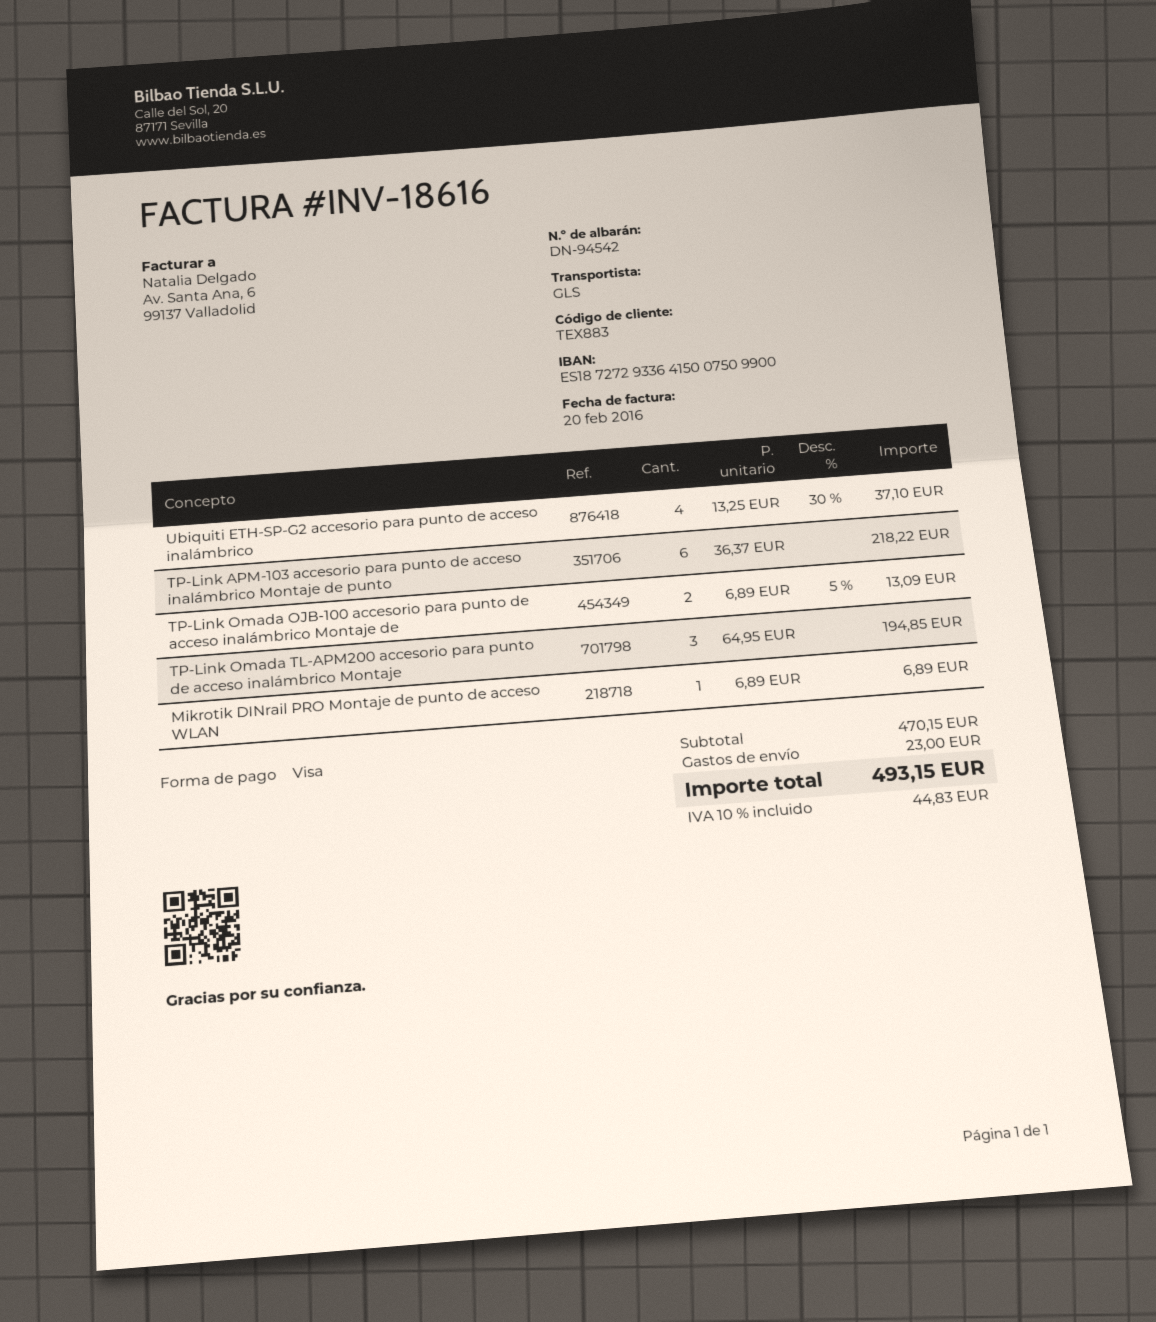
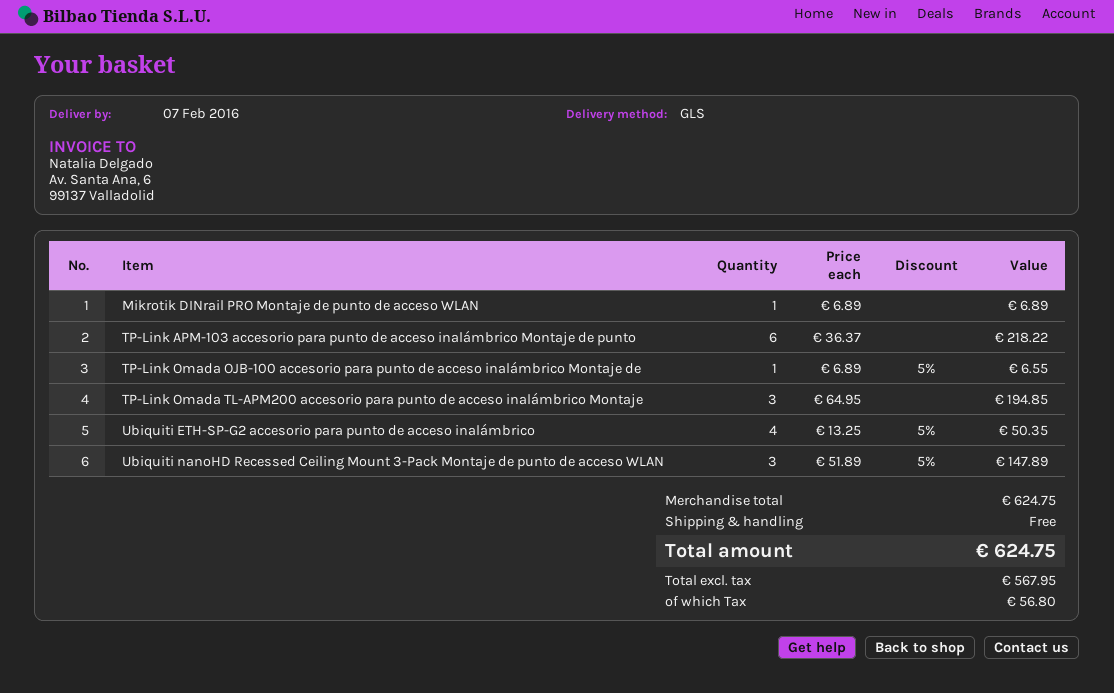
Ubiquiti ETH-SP-G2 accesorio para punto de acceso inalámbrico: 4 x 13.25 - 30% = 37.10 -> 4 x 13.25 - 5% = 50.35
TP-Link Omada OJB-100 accesorio para punto de acceso inalámbrico Montaje de: 2 x 6.89 - 5% = 13.09 -> 1 x 6.89 - 5% = 6.55
Ubiquiti nanoHD Recessed Ceiling Mount 3-Pack Montaje de punto de acceso WLAN: none -> 3 x 51.89 - 5% = 147.89
subtotal: 470.15 -> 624.75
shipping: 23.00 -> 0.00
tax: 44.83 -> 56.80
total: 493.15 -> 624.75

